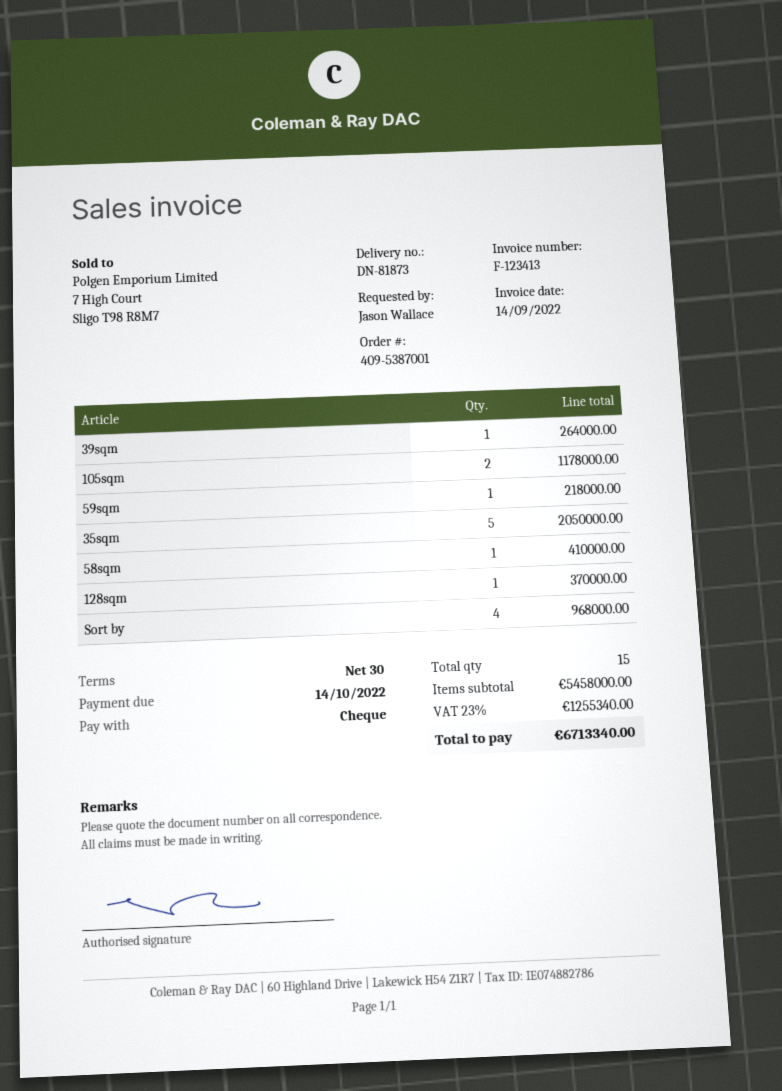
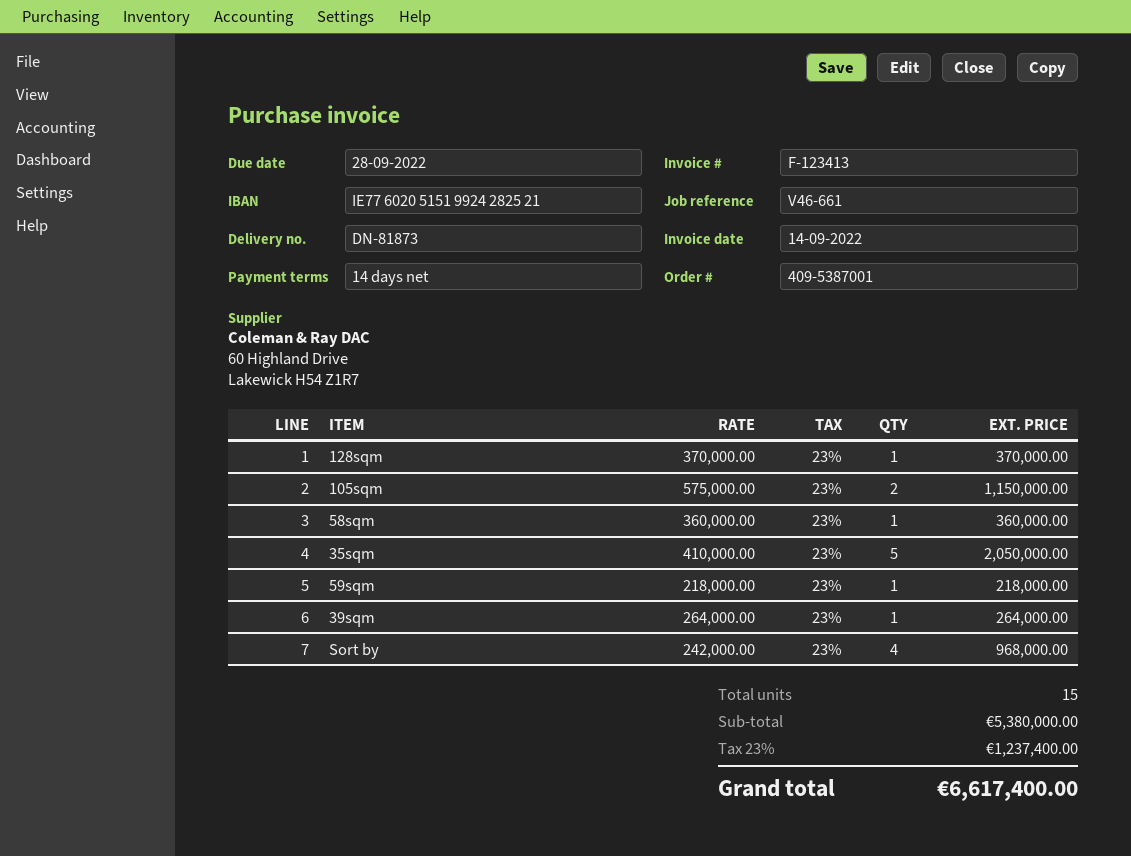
payment terms: 30 days -> 14 days
due date: 2022-10-14 -> 2022-09-28
105sqm: 2 for 1178000.00 -> 2 for 1150000.00
58sqm: 1 for 410000.00 -> 1 for 360000.00
subtotal: 5458000.00 -> 5380000.00
tax: 23% = 1255340.00 -> 23% = 1237400.00
total: 6713340.00 -> 6617400.00

